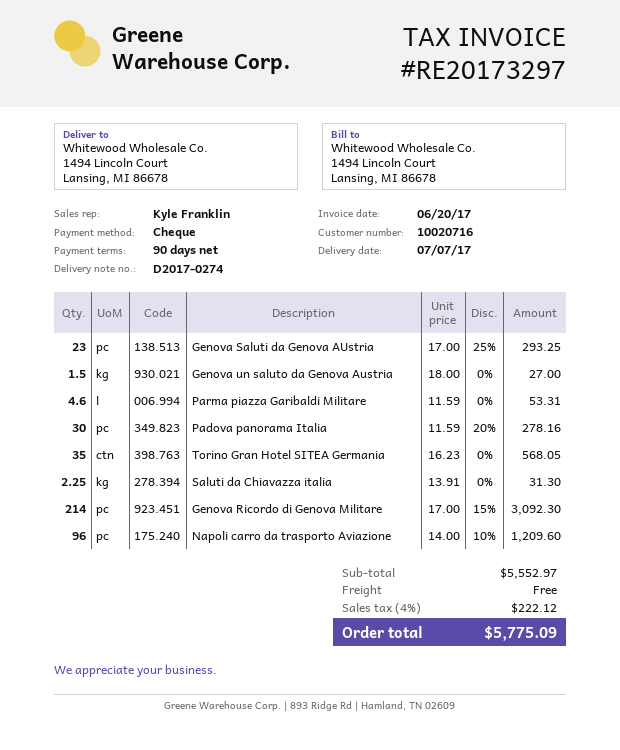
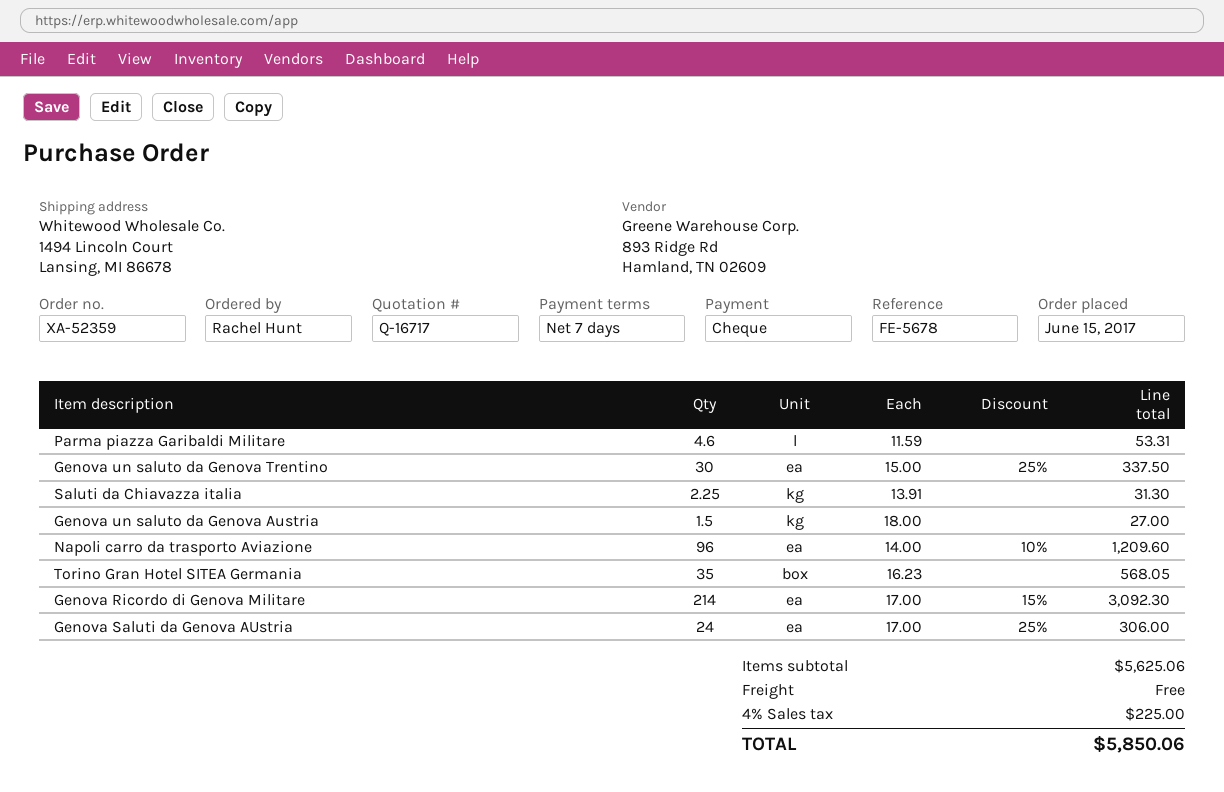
payment terms: 90 days -> 7 days
Genova Saluti da Genova AUstria: 23 x 17.00 - 25% = 293.25 -> 24 x 17.00 - 25% = 306.00
Padova panorama Italia: 30 x 11.59 - 20% = 278.16 -> none
Genova un saluto da Genova Trentino: none -> 30 x 15.00 - 25% = 337.50
subtotal: 5552.97 -> 5625.06
tax: 4% = 222.12 -> 4% = 225.00
total: 5775.09 -> 5850.06

